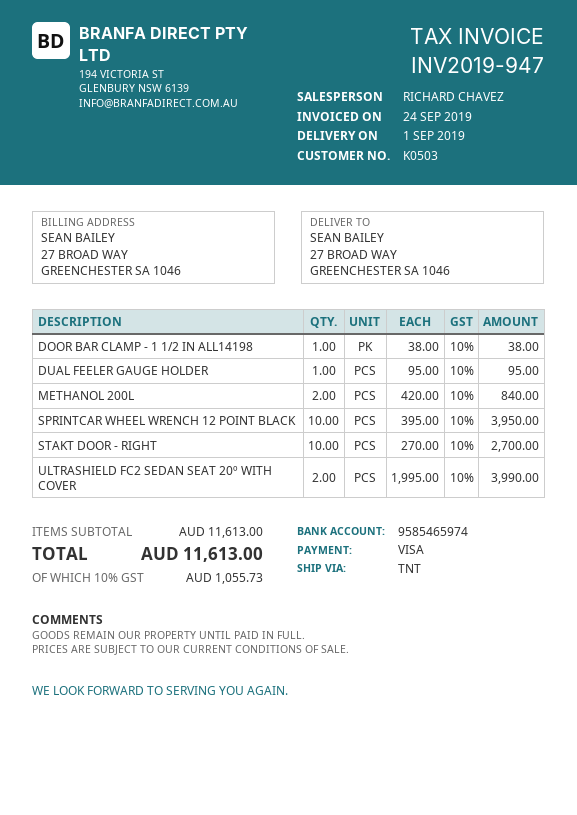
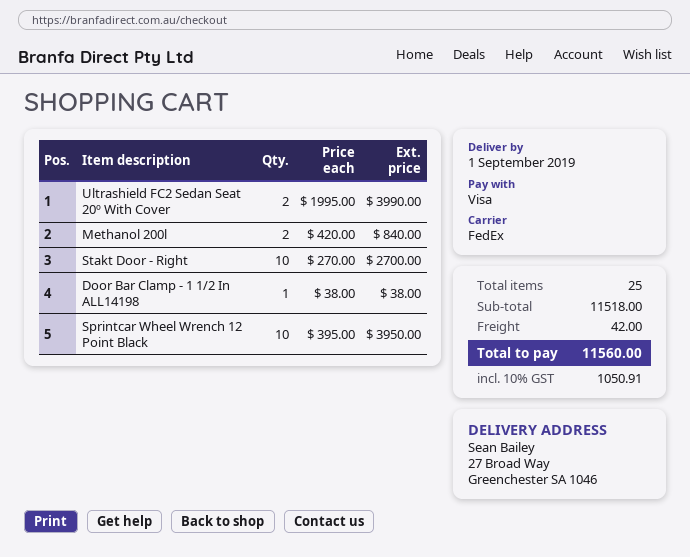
shipping method: TNT -> FedEx
DUAL FEELER GAUGE HOLDER: 1 x 95.00 = 95.00 -> none
subtotal: 11613.00 -> 11518.00
shipping: none -> 42.00
tax: 10% = 1055.73 -> 10% = 1050.91
total: 11613.00 -> 11560.00

